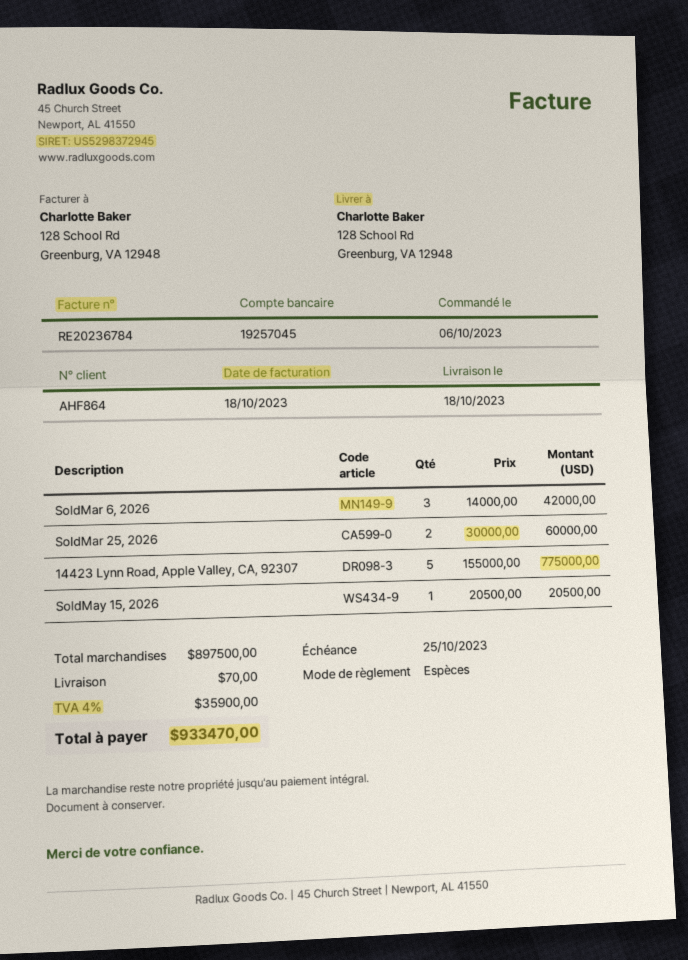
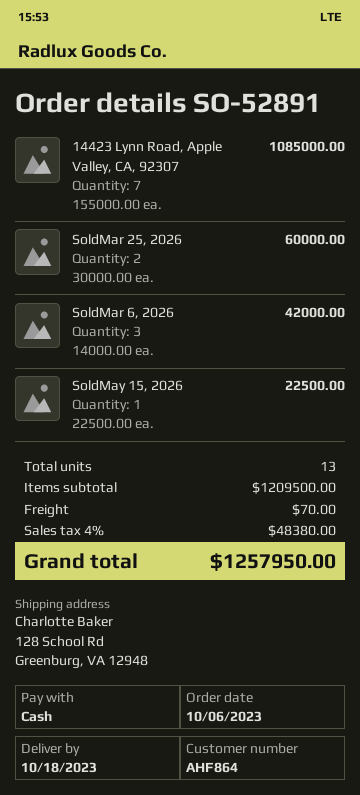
14423 Lynn Road, Apple Valley, CA, 92307: 5 x 155000.00 = 775000.00 -> 7 x 155000.00 = 1085000.00
SoldMay 15, 2026: 1 x 20500.00 = 20500.00 -> 1 x 22500.00 = 22500.00
subtotal: 897500.00 -> 1209500.00
tax: 4% = 35900.00 -> 4% = 48380.00
total: 933470.00 -> 1257950.00

